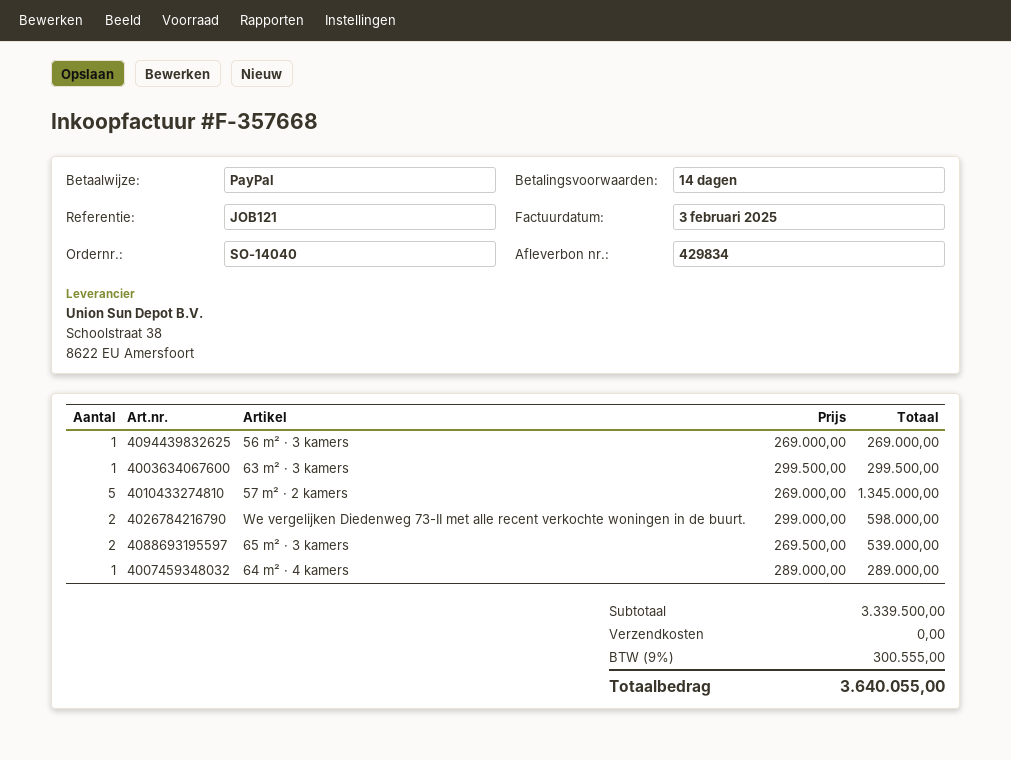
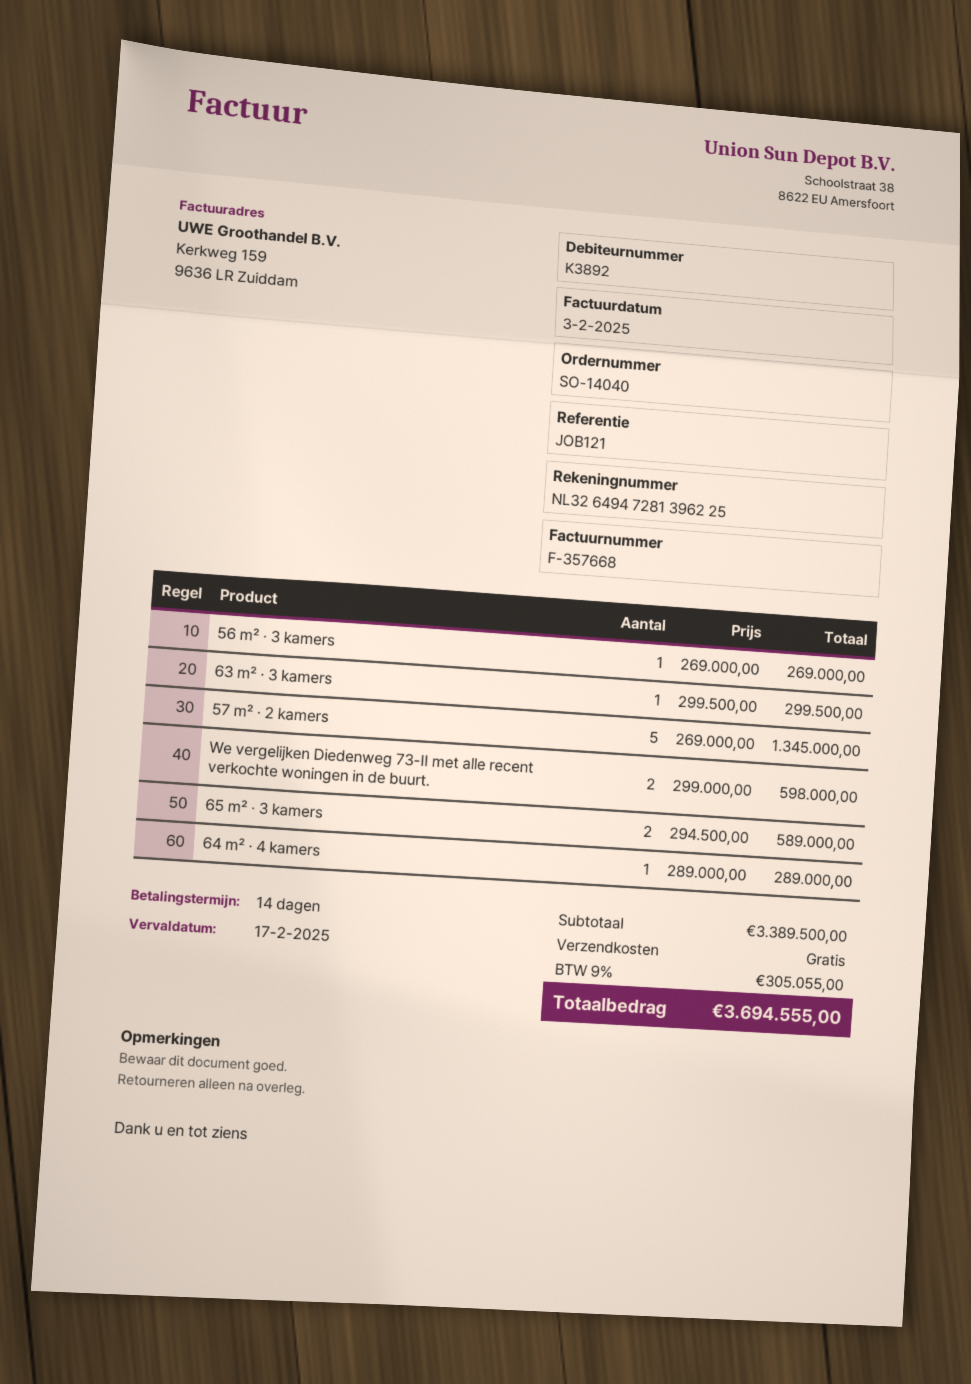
65 m² · 3 kamers: 2 x 269500.00 = 539000.00 -> 2 x 294500.00 = 589000.00
subtotal: 3339500.00 -> 3389500.00
tax: 9% = 300555.00 -> 9% = 305055.00
total: 3640055.00 -> 3694555.00

